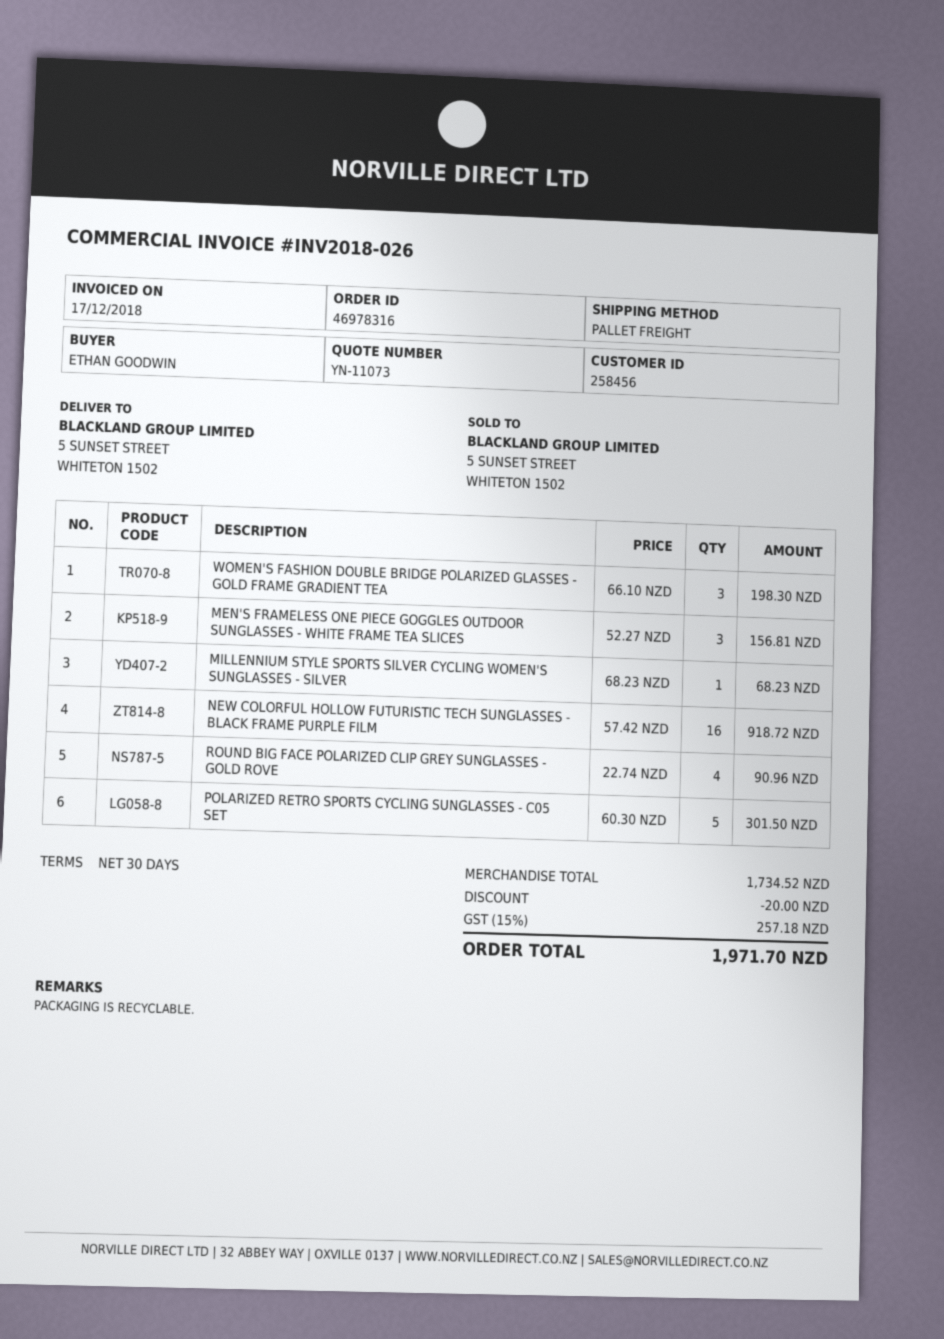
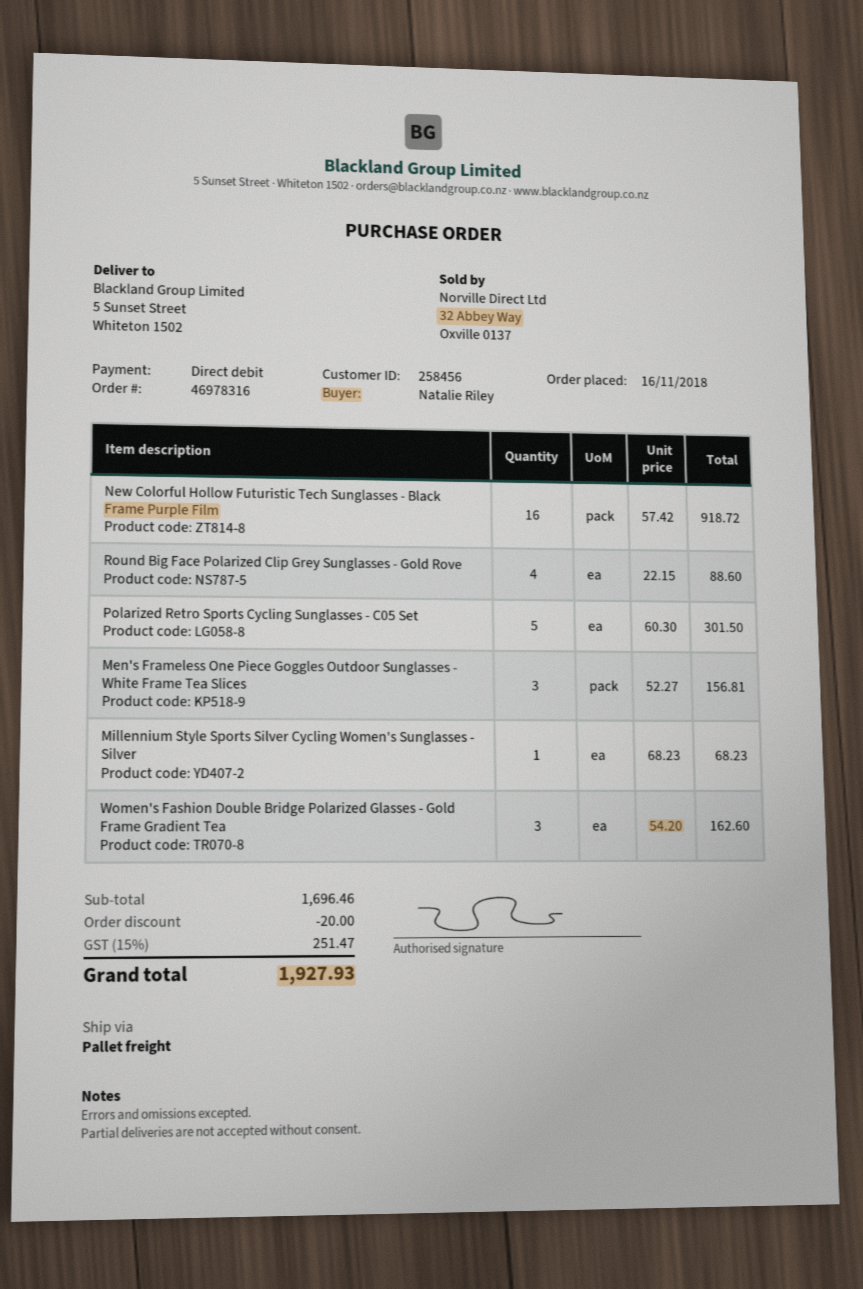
ordered by: ETHAN GOODWIN -> Natalie Riley
WOMEN'S FASHION DOUBLE BRIDGE POLARIZED GLASSES - GOLD FRAME GRADIENT TEA: 3 x 66.10 = 198.30 -> 3 x 54.20 = 162.60
ROUND BIG FACE POLARIZED CLIP GREY SUNGLASSES - GOLD ROVE: 4 x 22.74 = 90.96 -> 4 x 22.15 = 88.60
subtotal: 1734.52 -> 1696.46
tax: 15% = 257.18 -> 15% = 251.47
total: 1971.70 -> 1927.93

